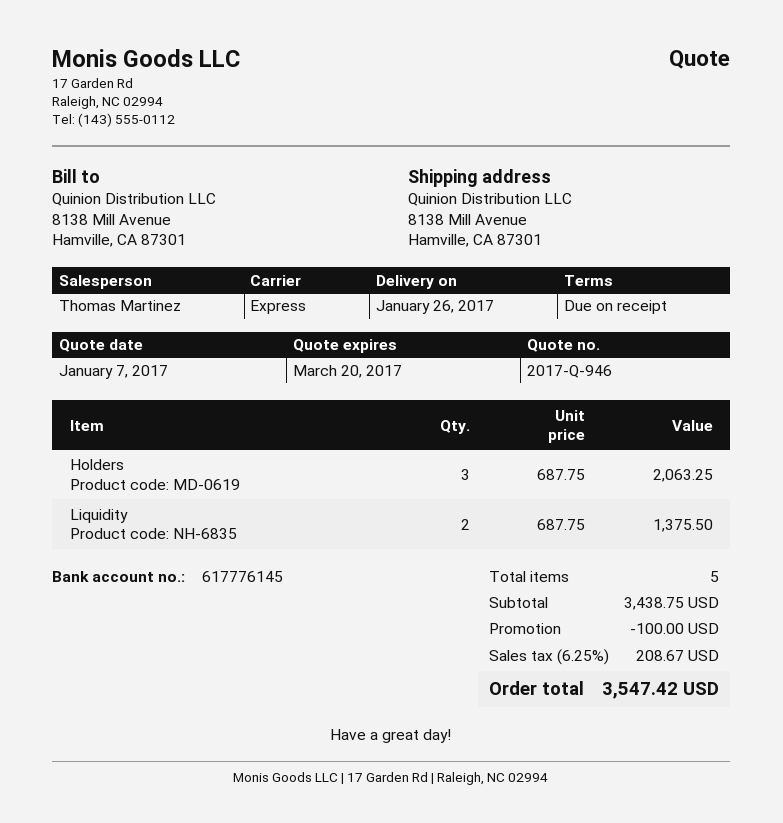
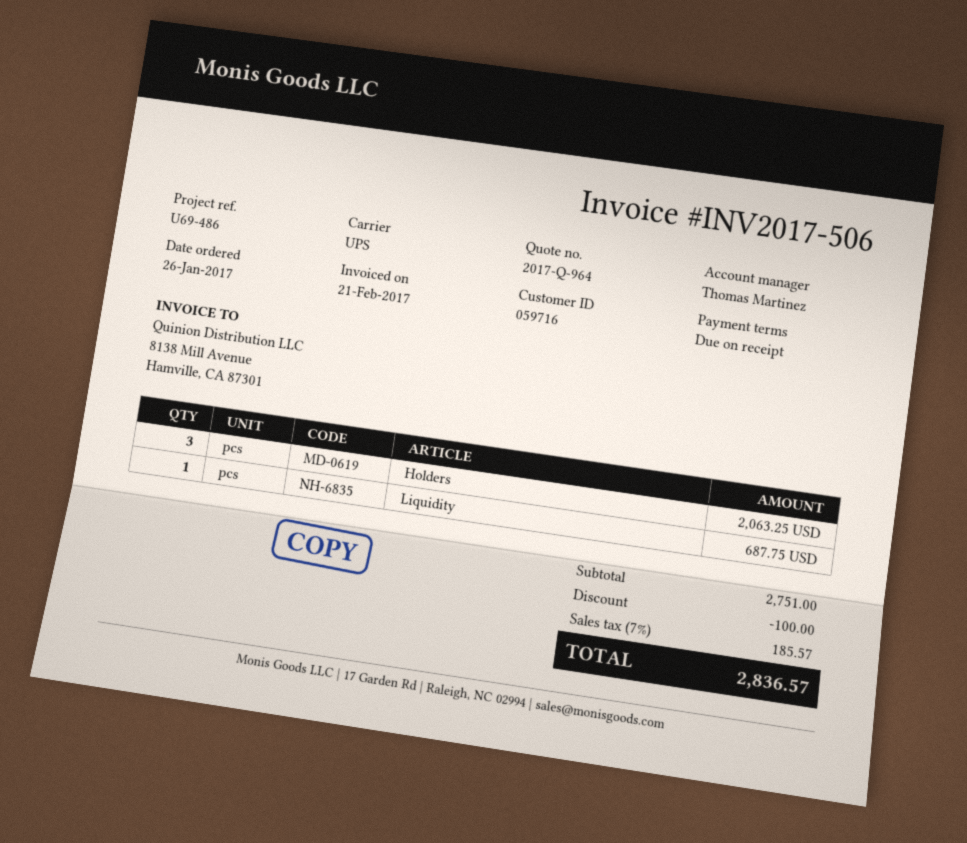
quote number: 2017-Q-946 -> 2017-Q-964
shipping method: express -> UPS
Liquidity: 2 for 1375.50 -> 1 for 687.75
subtotal: 3438.75 -> 2751.00
tax: 6.25% = 208.67 -> 7% = 185.57
total: 3547.42 -> 2836.57

